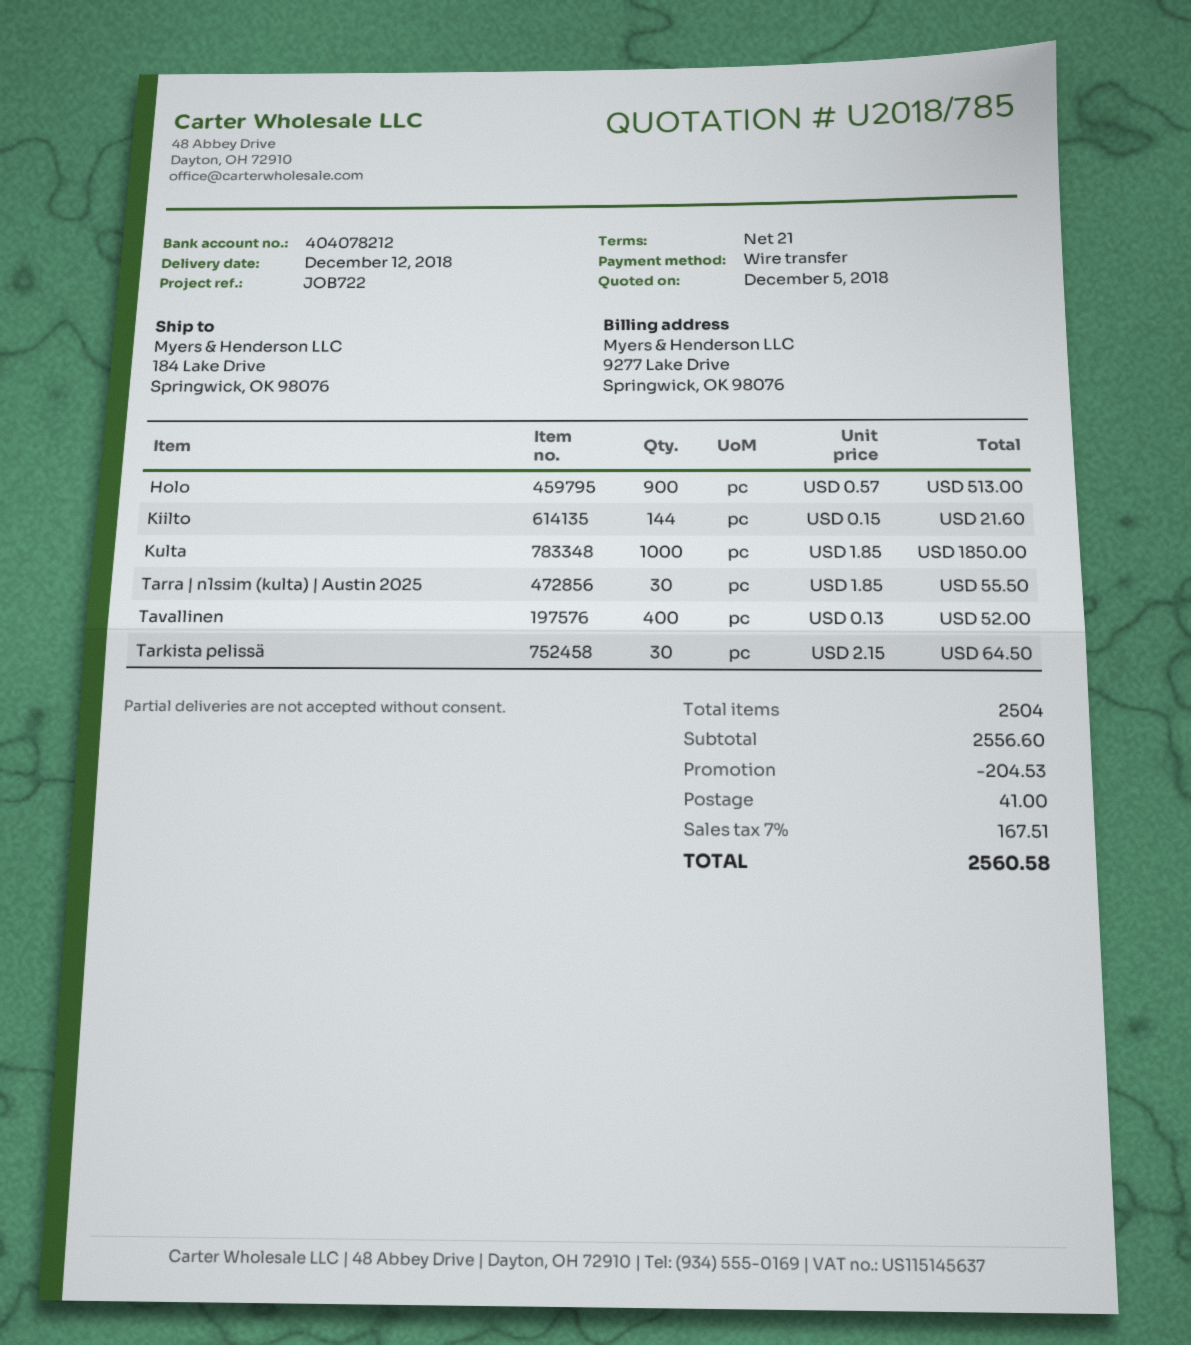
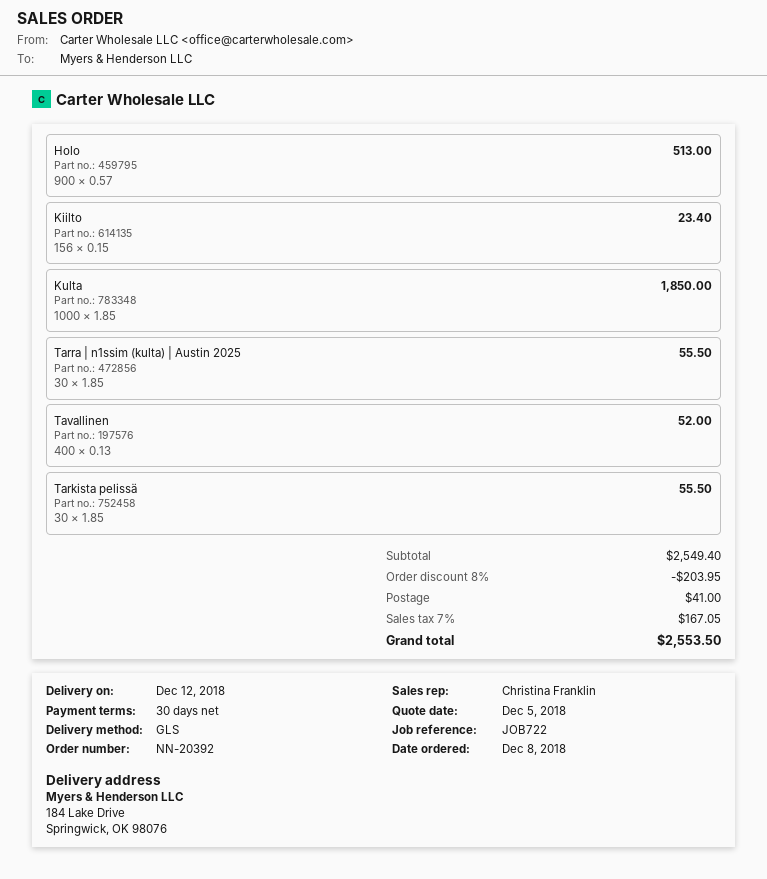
payment terms: 21 days -> 30 days
Kiilto: 144 x 0.15 = 21.60 -> 156 x 0.15 = 23.40
Tarkista pelissä: 30 x 2.15 = 64.50 -> 30 x 1.85 = 55.50
subtotal: 2556.60 -> 2549.40
discount: 204.53 -> 203.95
tax: 7% = 167.51 -> 7% = 167.05
total: 2560.58 -> 2553.50

